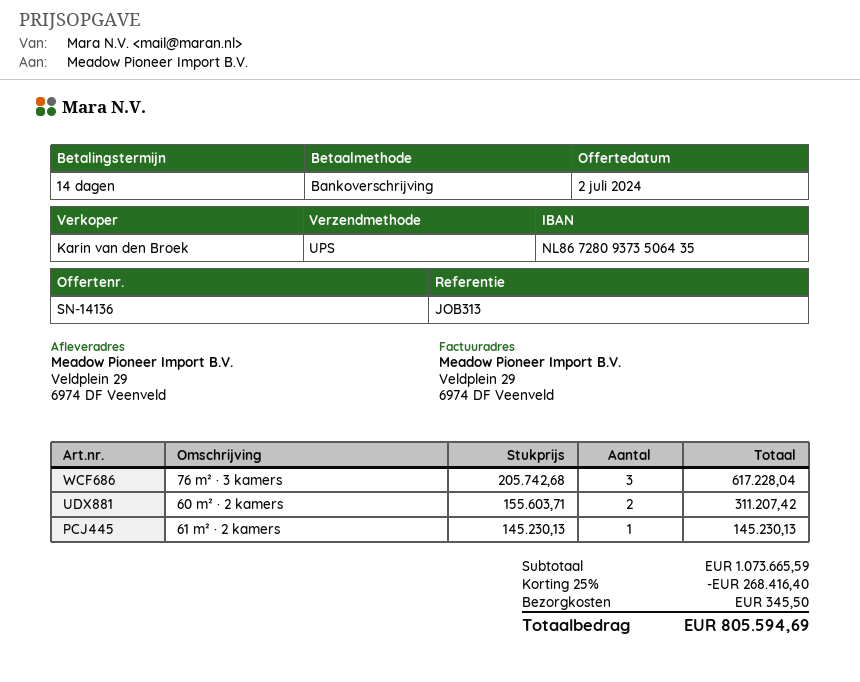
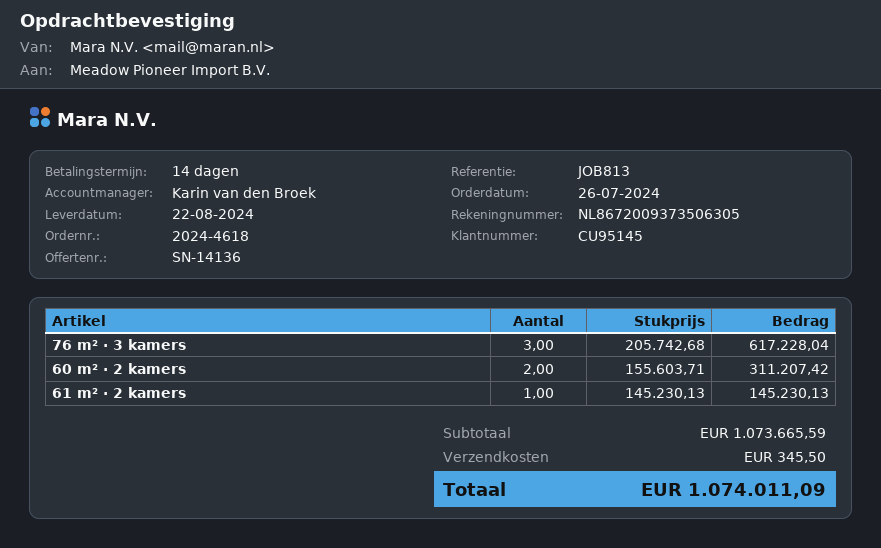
reference: JOB313 -> JOB813
bank account: NL8672809373506435 -> NL8672009373506305
discount: 25% = 268416.40 -> none
total: 805594.69 -> 1074011.09

